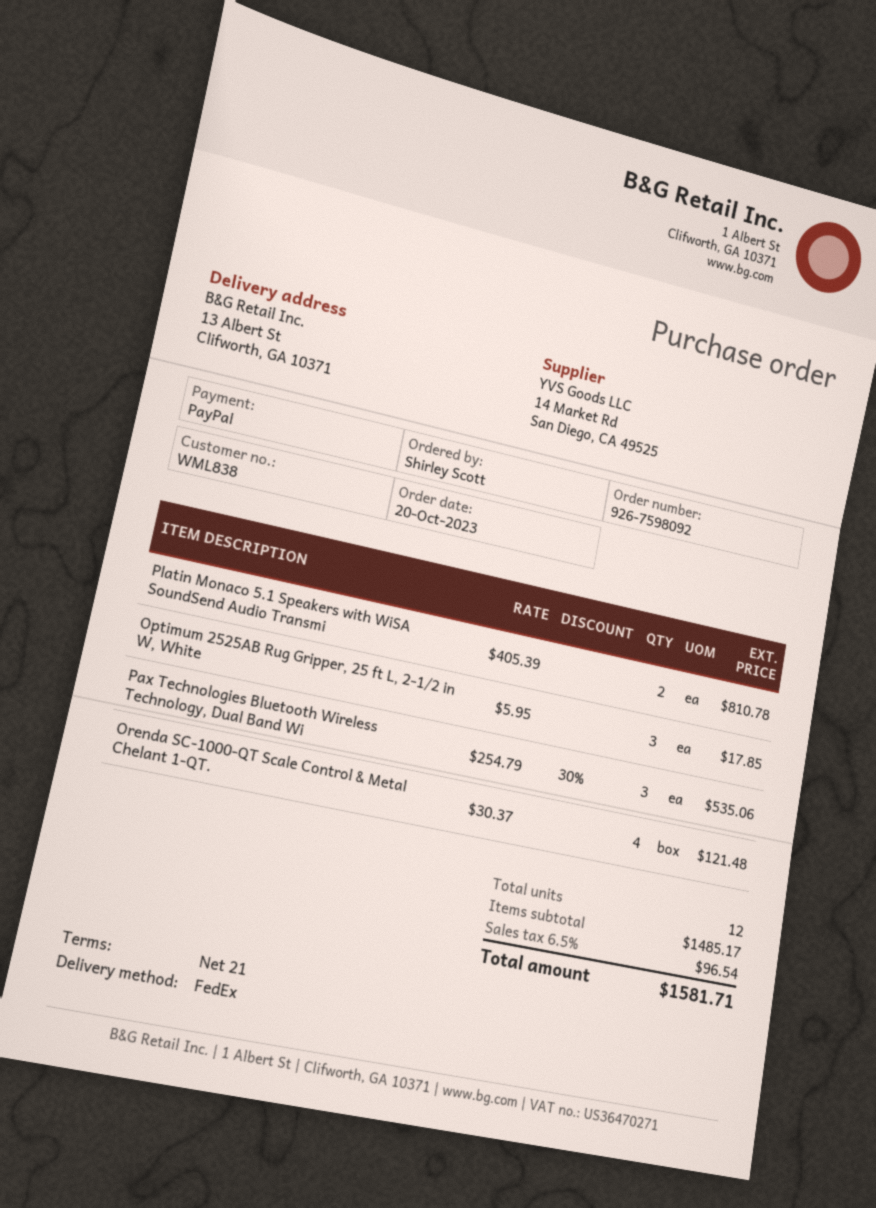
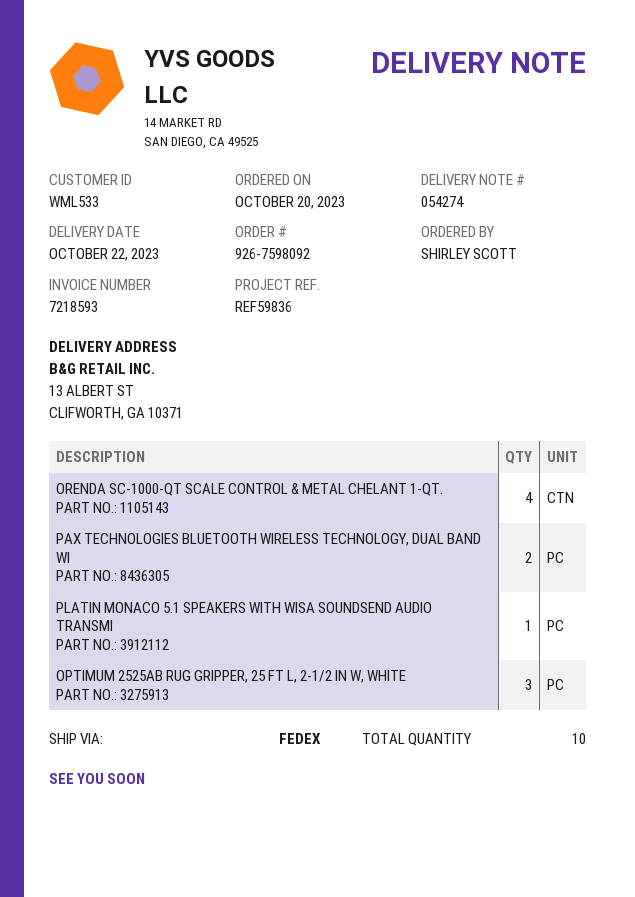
customer number: WML838 -> WML533
Platin Monaco 5.1 Speakers with WiSA SoundSend Audio Transmi: 2 -> 1
Pax Technologies Bluetooth Wireless Technology, Dual Band Wi: 3 -> 2
total quantity: 12 -> 10

